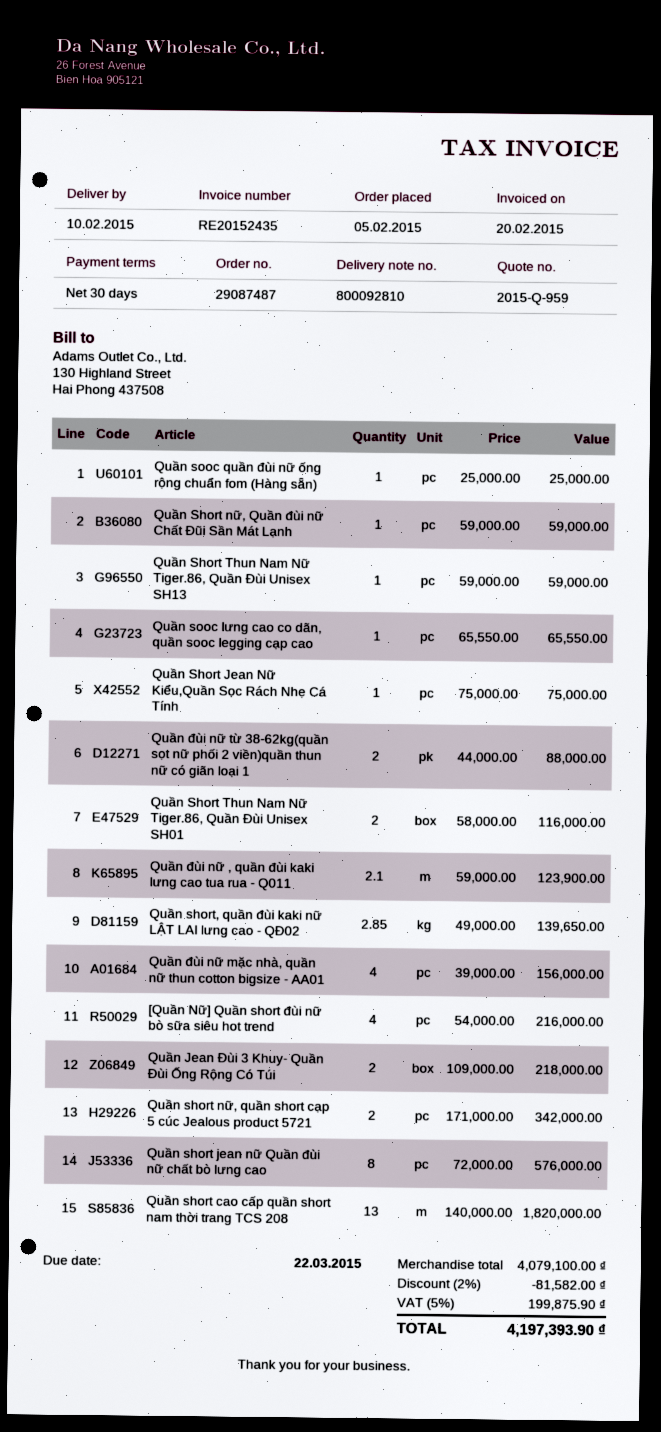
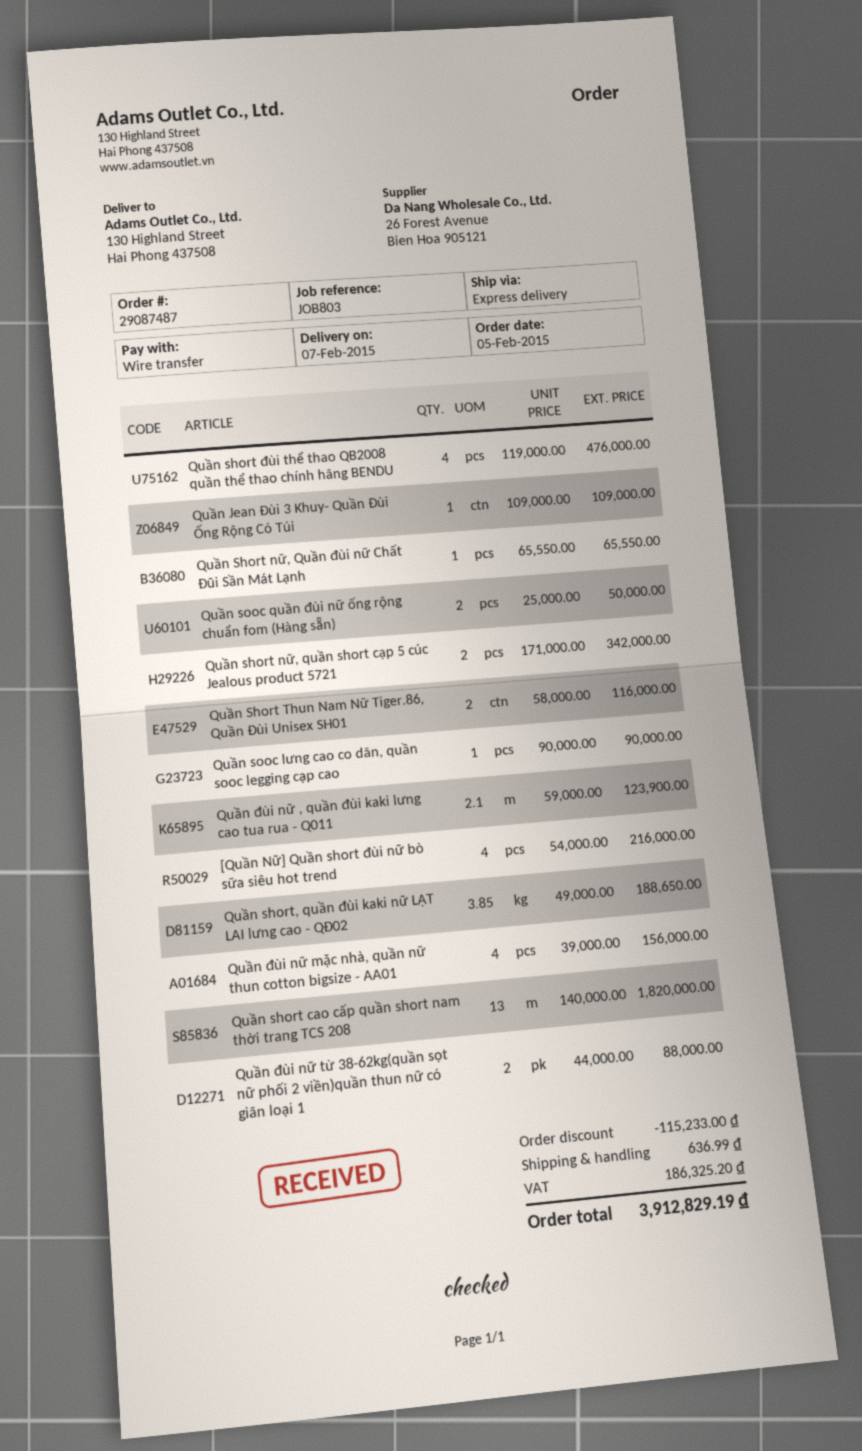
delivery date: 2015-02-10 -> 2015-02-07
Quần sooc quần đùi nữ ống rộng chuẩn fom (Hàng sẵn): 1 x 25000.00 = 25000.00 -> 2 x 25000.00 = 50000.00
Quần Short nữ, Quần đùi nữ Chất Đũi Sần Mát Lạnh: 1 x 59000.00 = 59000.00 -> 1 x 65550.00 = 65550.00
Quần Short Thun Nam Nữ Tiger.86, Quần Đùi Unisex SH13: 1 x 59000.00 = 59000.00 -> none
Quần sooc lưng cao co dãn, quần sooc legging cạp cao: 1 x 65550.00 = 65550.00 -> 1 x 90000.00 = 90000.00
Quần Short Jean Nữ Kiểu,Quần Sọc Rách Nhẹ Cá Tính: 1 x 75000.00 = 75000.00 -> none
Quần short, quần đùi kaki nữ LẬT LAI lưng cao - QĐ02: 2.85 x 49000.00 = 139650.00 -> 3.85 x 49000.00 = 188650.00
Quần Jean Đùi 3 Khuy- Quần Đùi Ống Rộng Có Túi: 2 x 109000.00 = 218000.00 -> 1 x 109000.00 = 109000.00
Quần short jean nữ Quần đùi nữ chất bò lưng cao: 8 x 72000.00 = 576000.00 -> none
Quần short đùi thể thao QB2008 quần thể thao chính hãng BENDU: none -> 4 x 119000.00 = 476000.00
discount: 81582.00 -> 115233.00
shipping: none -> 636.99
tax: 199875.90 -> 186325.20
total: 4197393.90 -> 3912829.19

